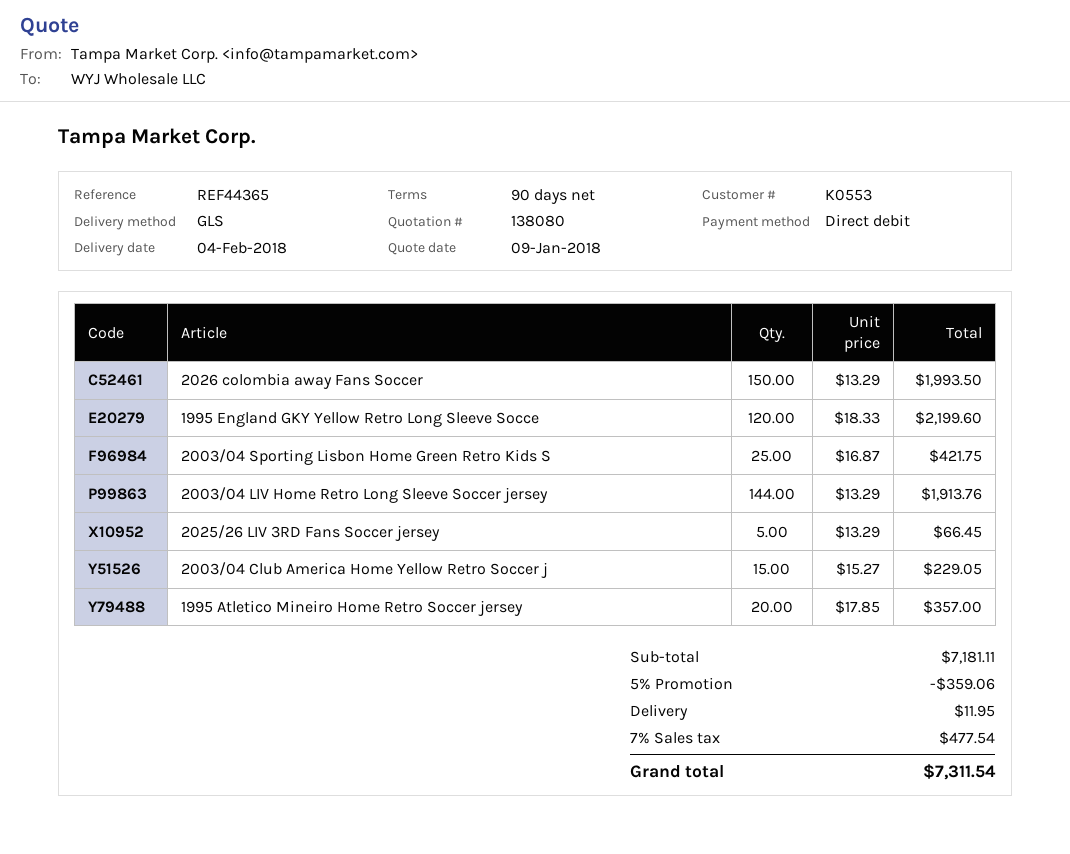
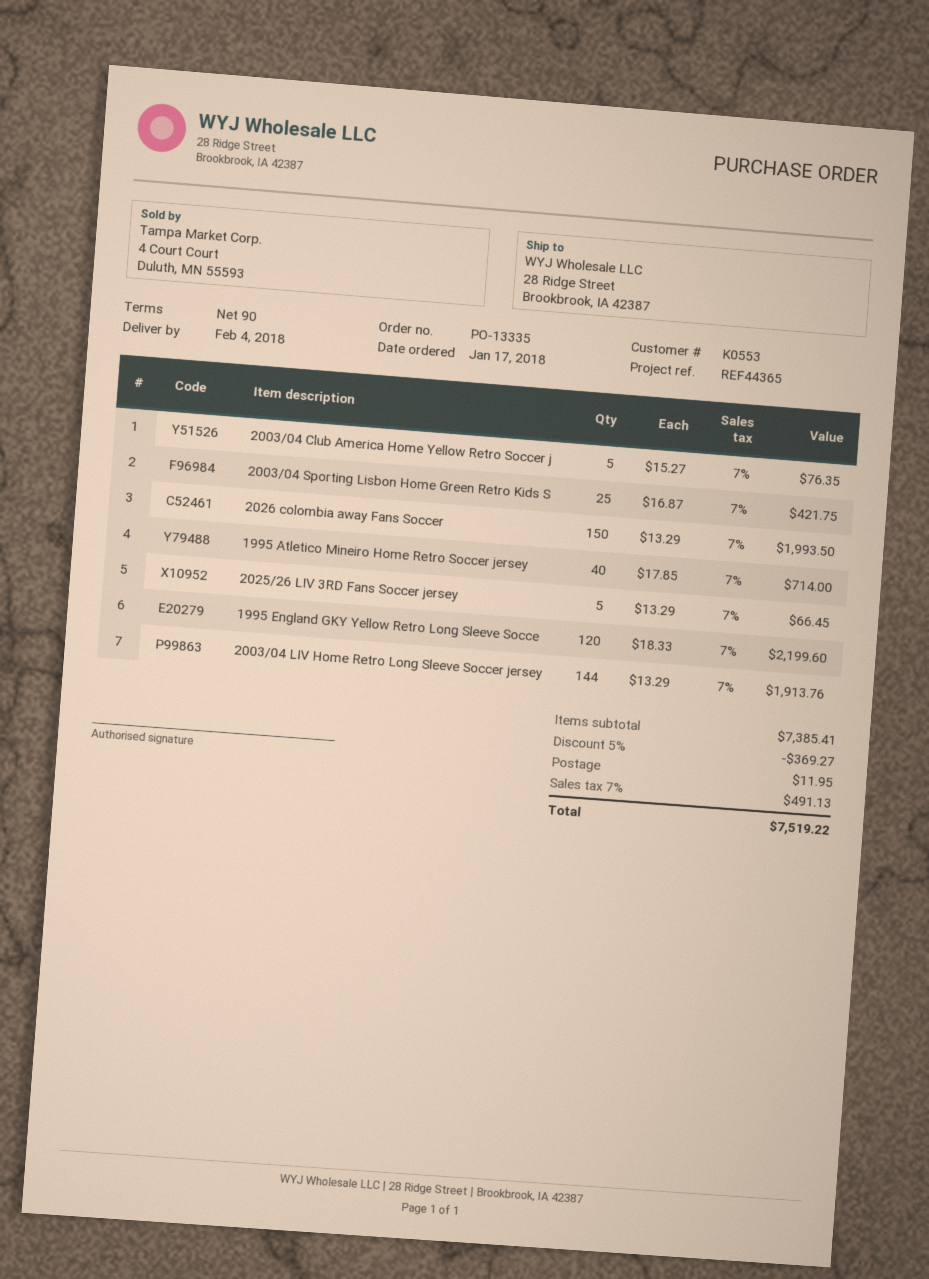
2003/04 Club America Home Yellow Retro Soccer j: 15 x 15.27 = 229.05 -> 5 x 15.27 = 76.35
1995 Atletico Mineiro Home Retro Soccer jersey: 20 x 17.85 = 357.00 -> 40 x 17.85 = 714.00
subtotal: 7181.11 -> 7385.41
discount: 5% = 359.06 -> 5% = 369.27
tax: 7% = 477.54 -> 7% = 491.13
total: 7311.54 -> 7519.22

